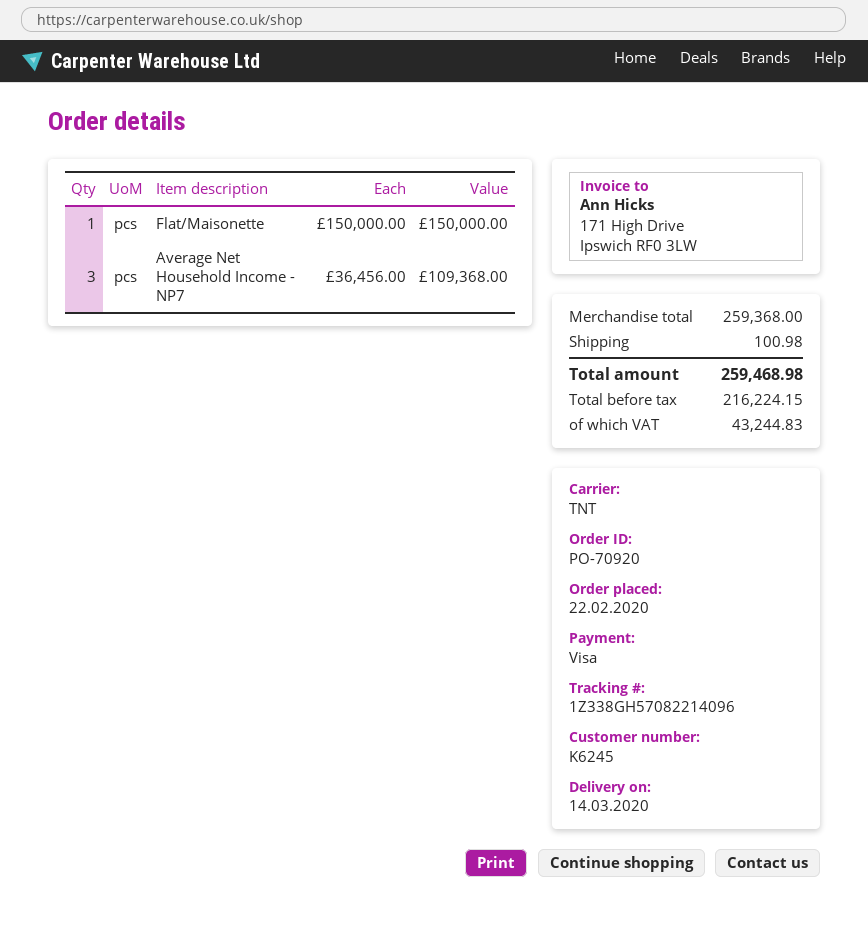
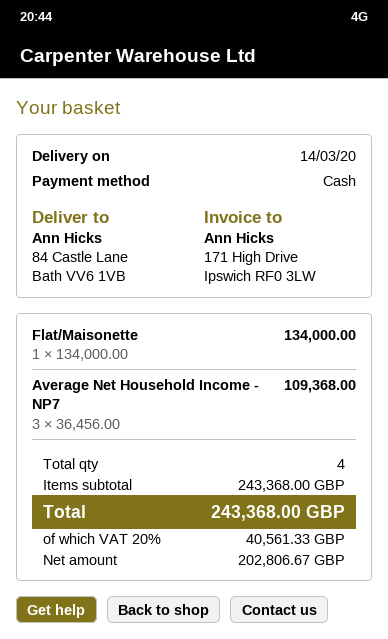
payment method: Visa -> cash
Flat/Maisonette: 1 x 150000.00 = 150000.00 -> 1 x 134000.00 = 134000.00
subtotal: 259368.00 -> 243368.00
shipping: 100.98 -> none
net: 216224.15 -> 202806.67
tax: 43244.83 -> 40561.33
total: 259468.98 -> 243368.00

